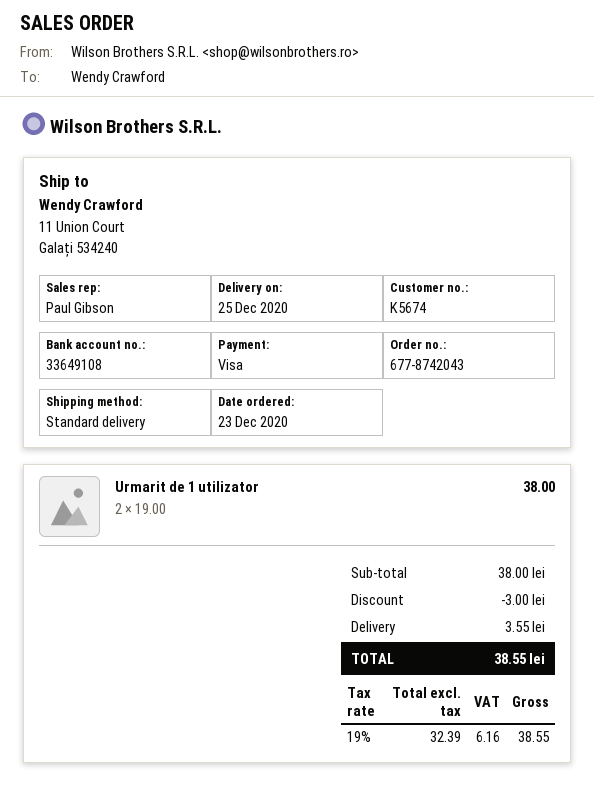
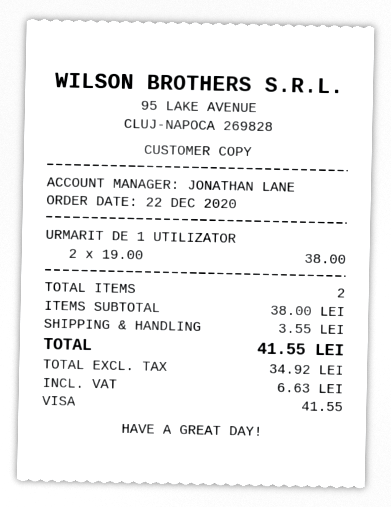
order date: 2020-12-23 -> 2020-12-22
sales rep: Paul Gibson -> JONATHAN LANE
discount: 3.00 -> none
net: 32.39 -> 34.92
tax: 6.16 -> 6.63
total: 38.55 -> 41.55

